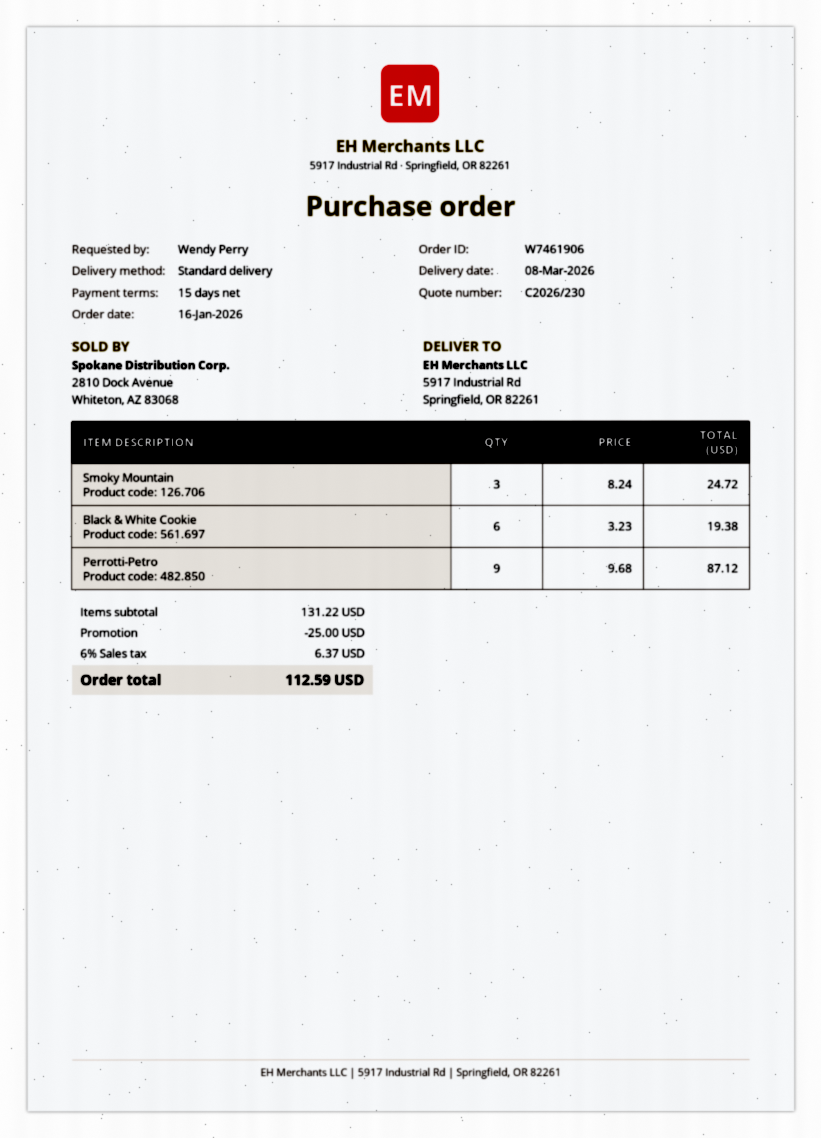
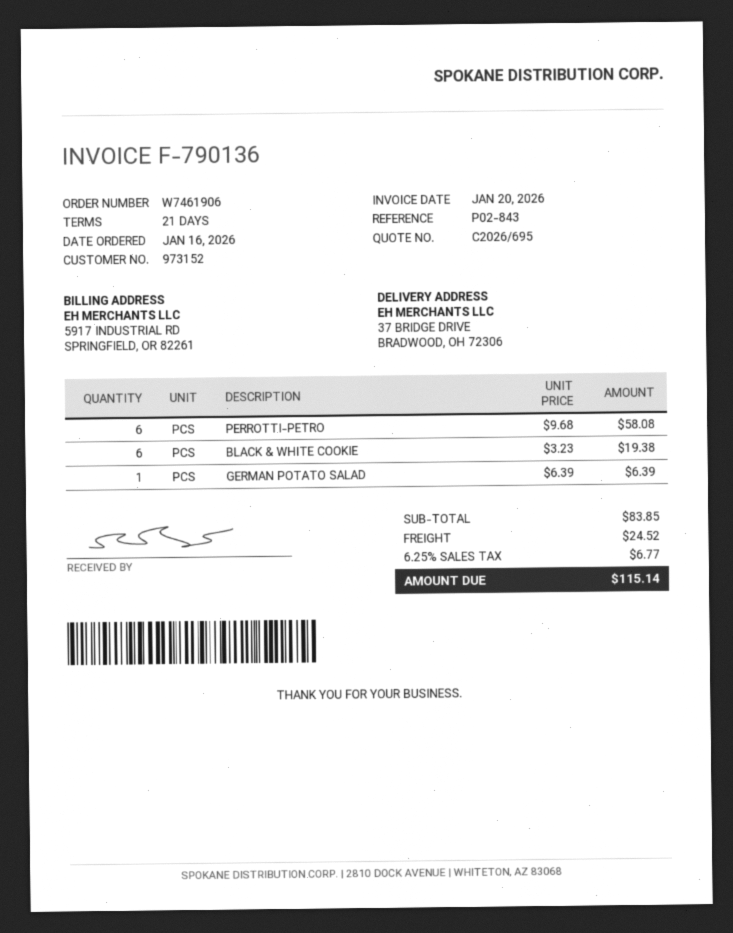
quote number: C2026/230 -> C2026/695
payment terms: 15 days -> 21 days
ship to: 5917 Industrial Rd, Springfield, OR 82261 -> 37 BRIDGE DRIVE, BRADWOOD, OH 72306
Smoky Mountain: 3 x 8.24 = 24.72 -> none
Perrotti-Petro: 9 x 9.68 = 87.12 -> 6 x 9.68 = 58.08
GERMAN POTATO SALAD: none -> 1 x 6.39 = 6.39
subtotal: 131.22 -> 83.85
discount: 25.00 -> none
shipping: none -> 24.52
tax: 6% = 6.37 -> 6.25% = 6.77
total: 112.59 -> 115.14

